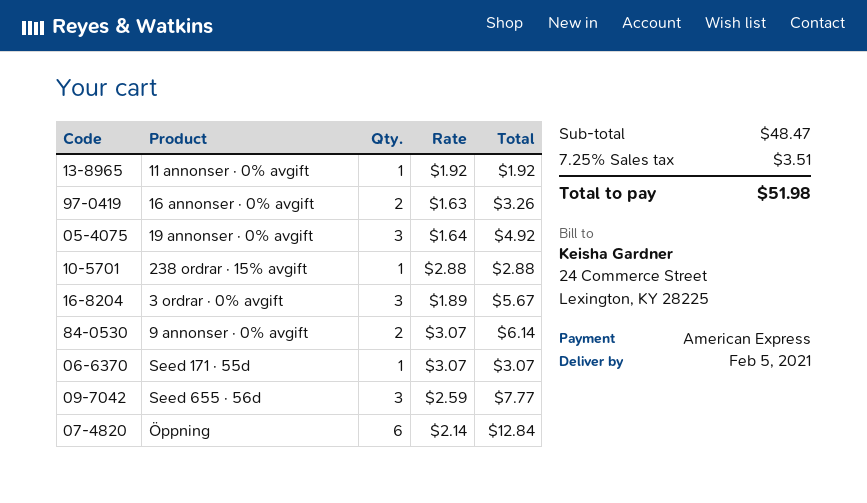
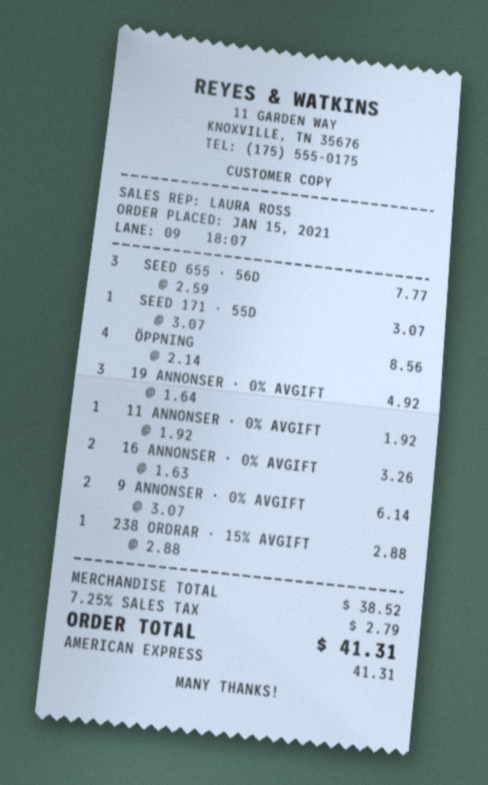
3 ordrar · 0% avgift: 3 x 1.89 = 5.67 -> none
Öppning: 6 x 2.14 = 12.84 -> 4 x 2.14 = 8.56
subtotal: 48.47 -> 38.52
tax: 7.25% = 3.51 -> 7.25% = 2.79
total: 51.98 -> 41.31

